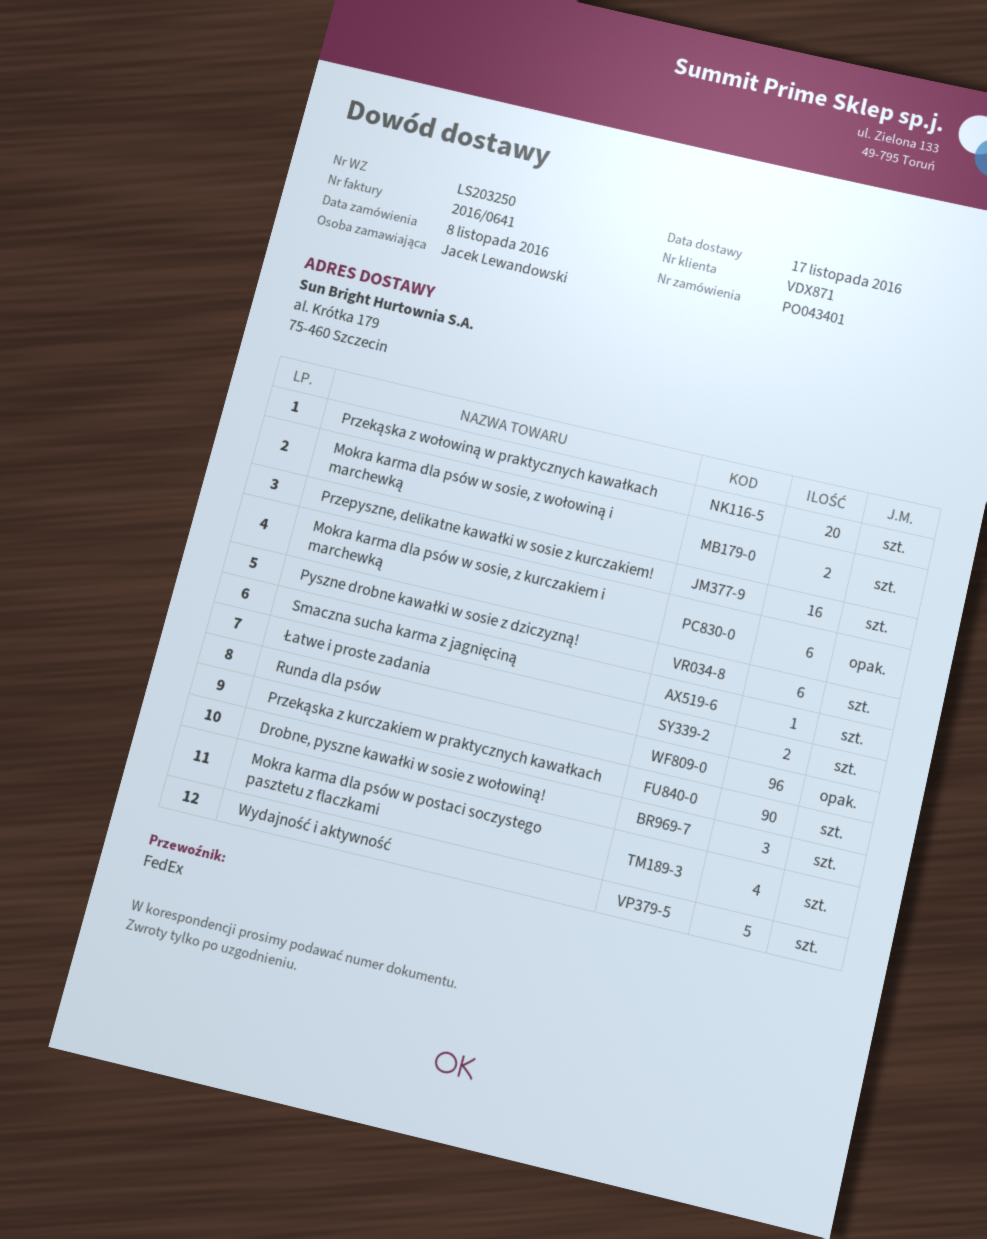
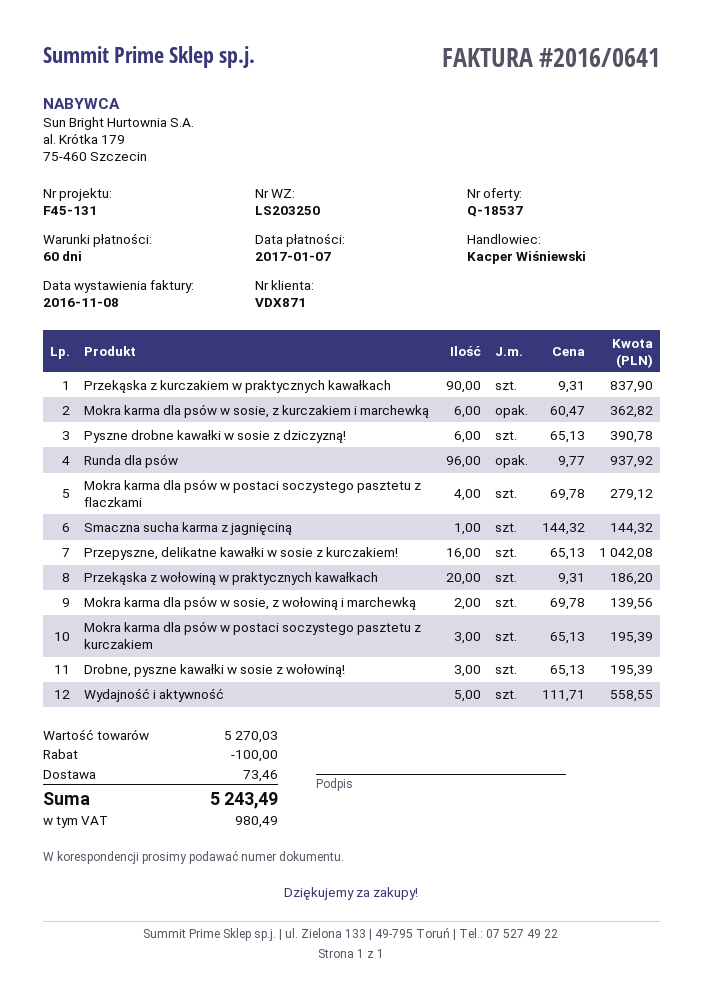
Łatwe i proste zadania: 2 -> none
Mokra karma dla psów w postaci soczystego pasztetu z kurczakiem: none -> 3

